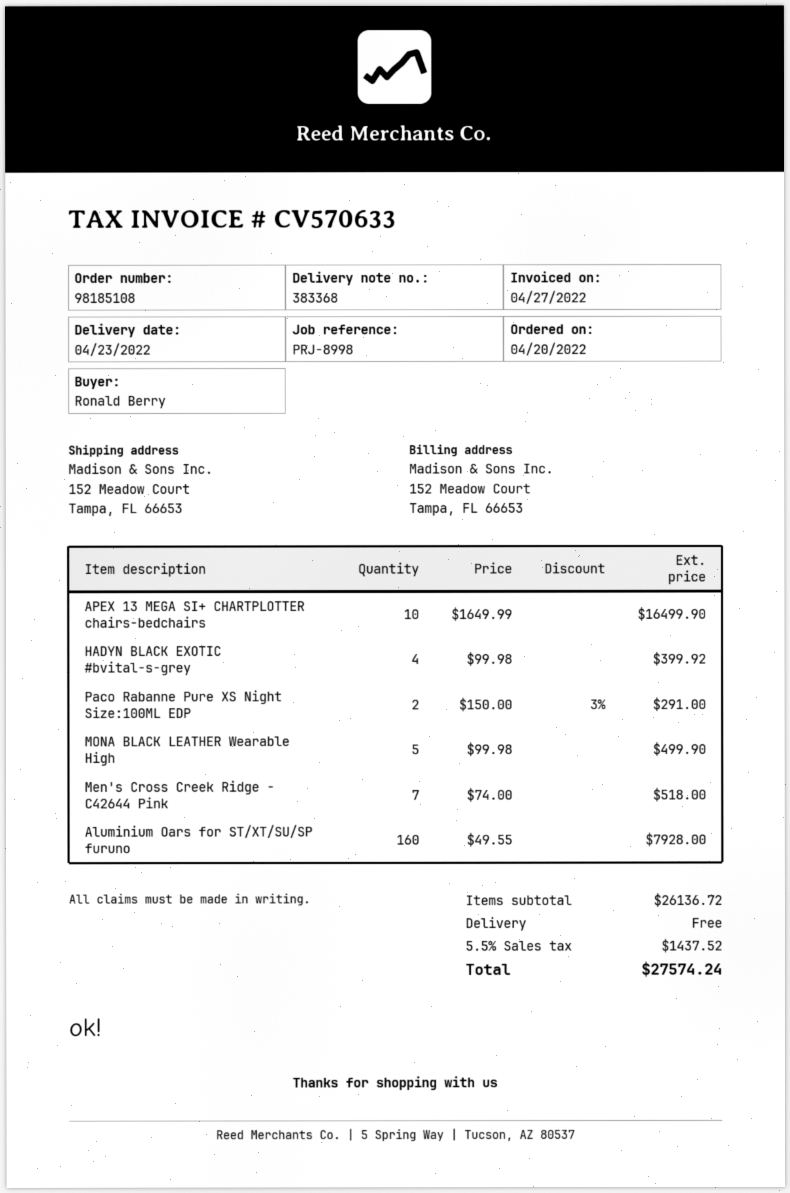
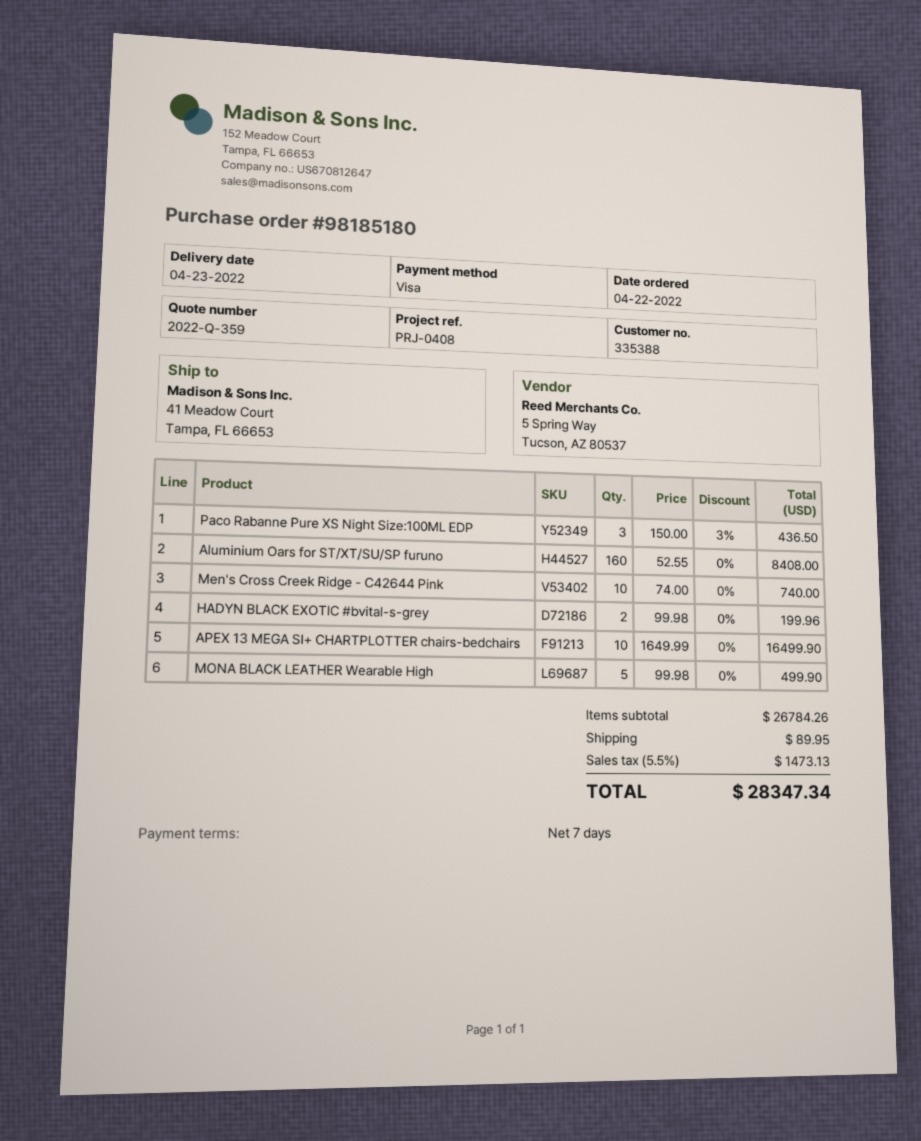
order number: 98185108 -> 98185180
order date: 2022-04-20 -> 2022-04-22
reference: PRJ-8998 -> PRJ-0408
ship to: 152 Meadow Court, Tampa, FL 66653 -> 41 Meadow Court, Tampa, FL 66653
HADYN BLACK EXOTIC #bvital-s-grey: 4 x 99.98 = 399.92 -> 2 x 99.98 = 199.96
Paco Rabanne Pure XS Night Size:100ML EDP: 2 x 150.00 - 3% = 291.00 -> 3 x 150.00 - 3% = 436.50
Men's Cross Creek Ridge - C42644 Pink: 7 x 74.00 = 518.00 -> 10 x 74.00 = 740.00
Aluminium Oars for ST/XT/SU/SP furuno: 160 x 49.55 = 7928.00 -> 160 x 52.55 = 8408.00
subtotal: 26136.72 -> 26784.26
shipping: 0.00 -> 89.95
tax: 5.5% = 1437.52 -> 5.5% = 1473.13
total: 27574.24 -> 28347.34

